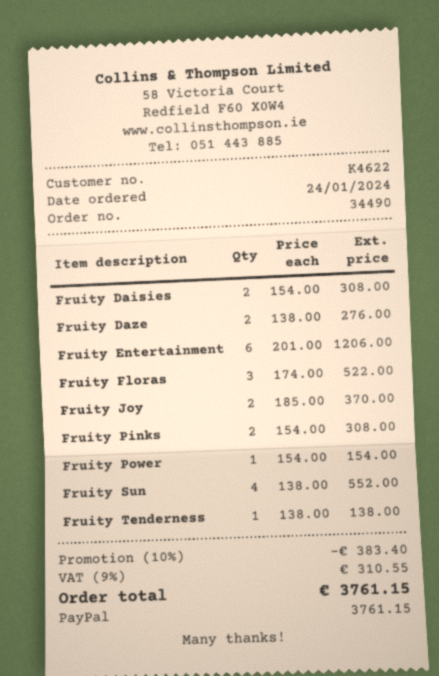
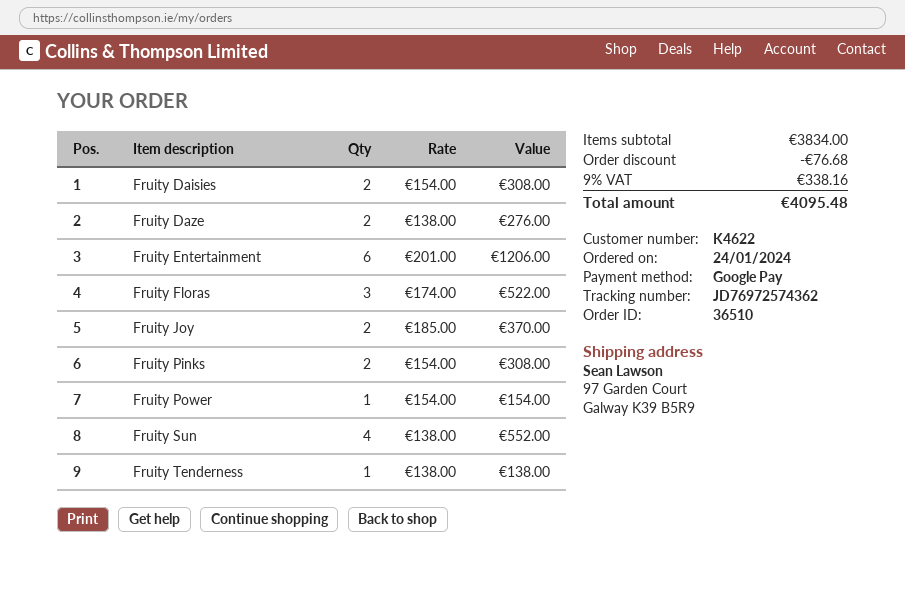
order number: 34490 -> 36510
payment method: PayPal -> Google Pay
discount: 383.40 -> 76.68
tax: 9% = 310.55 -> 9% = 338.16
total: 3761.15 -> 4095.48

